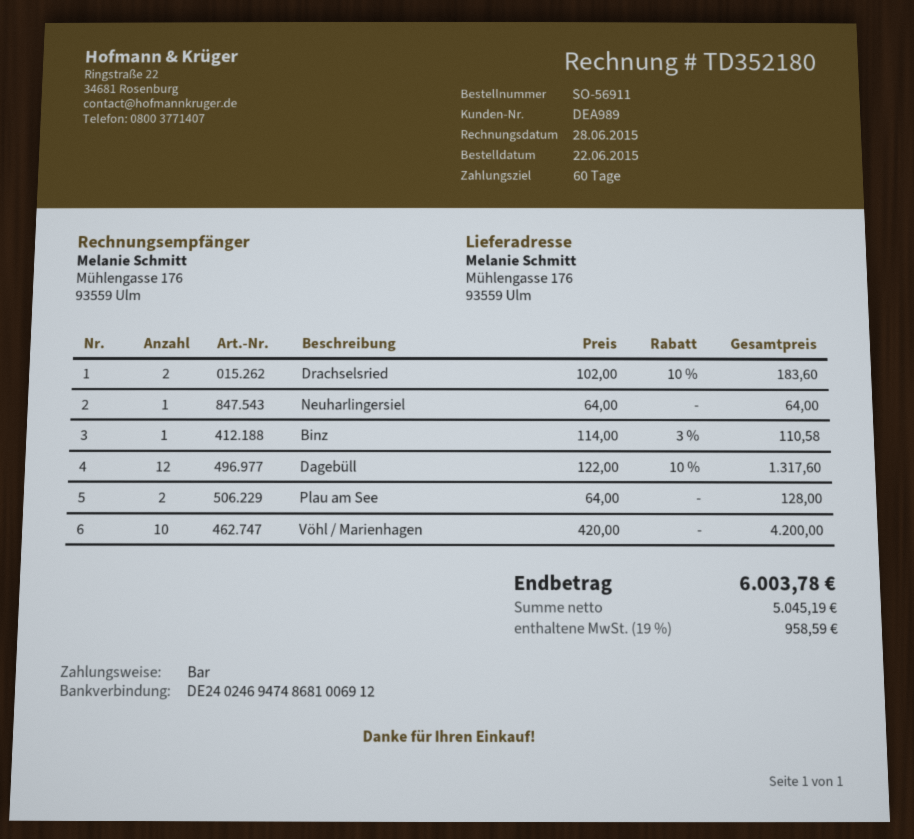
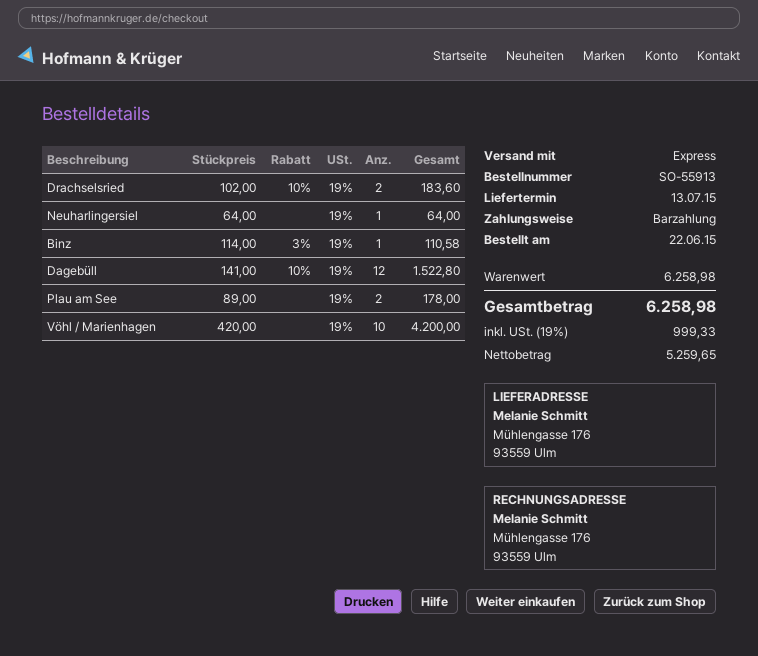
order number: SO-56911 -> SO-55913
Dagebüll: 12 x 122.00 - 10% = 1317.60 -> 12 x 141.00 - 10% = 1522.80
Plau am See: 2 x 64.00 = 128.00 -> 2 x 89.00 = 178.00
net: 5045.19 -> 5259.65
tax: 19% = 958.59 -> 19% = 999.33
total: 6003.78 -> 6258.98

